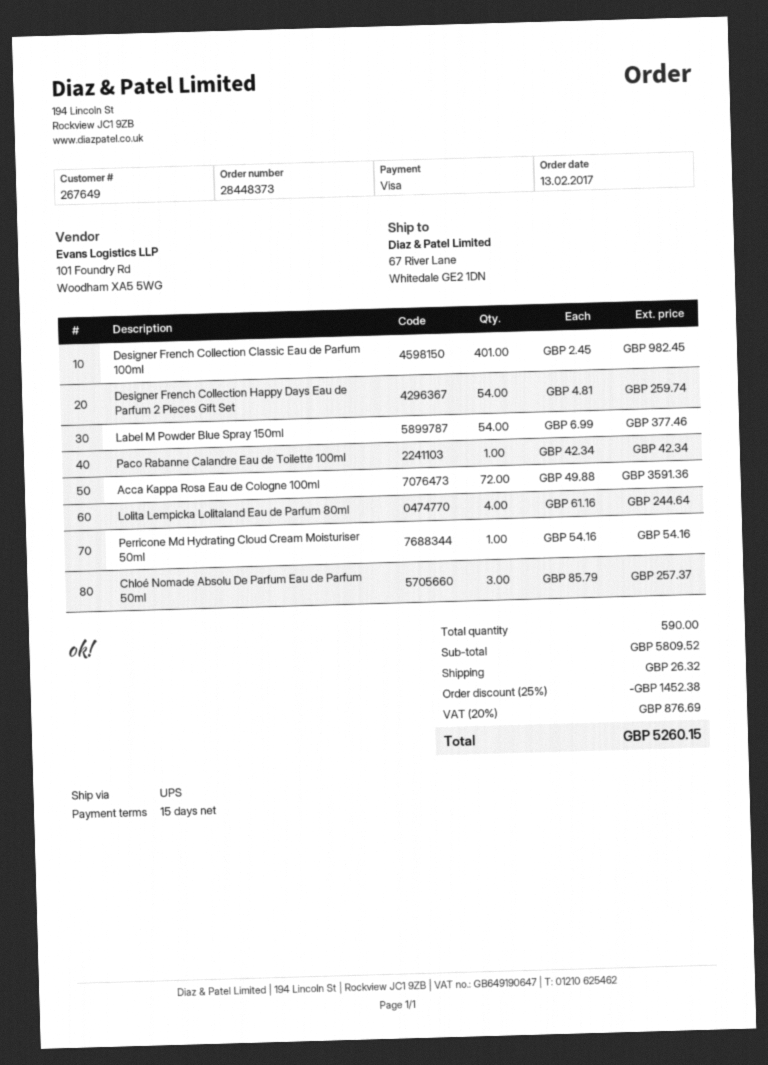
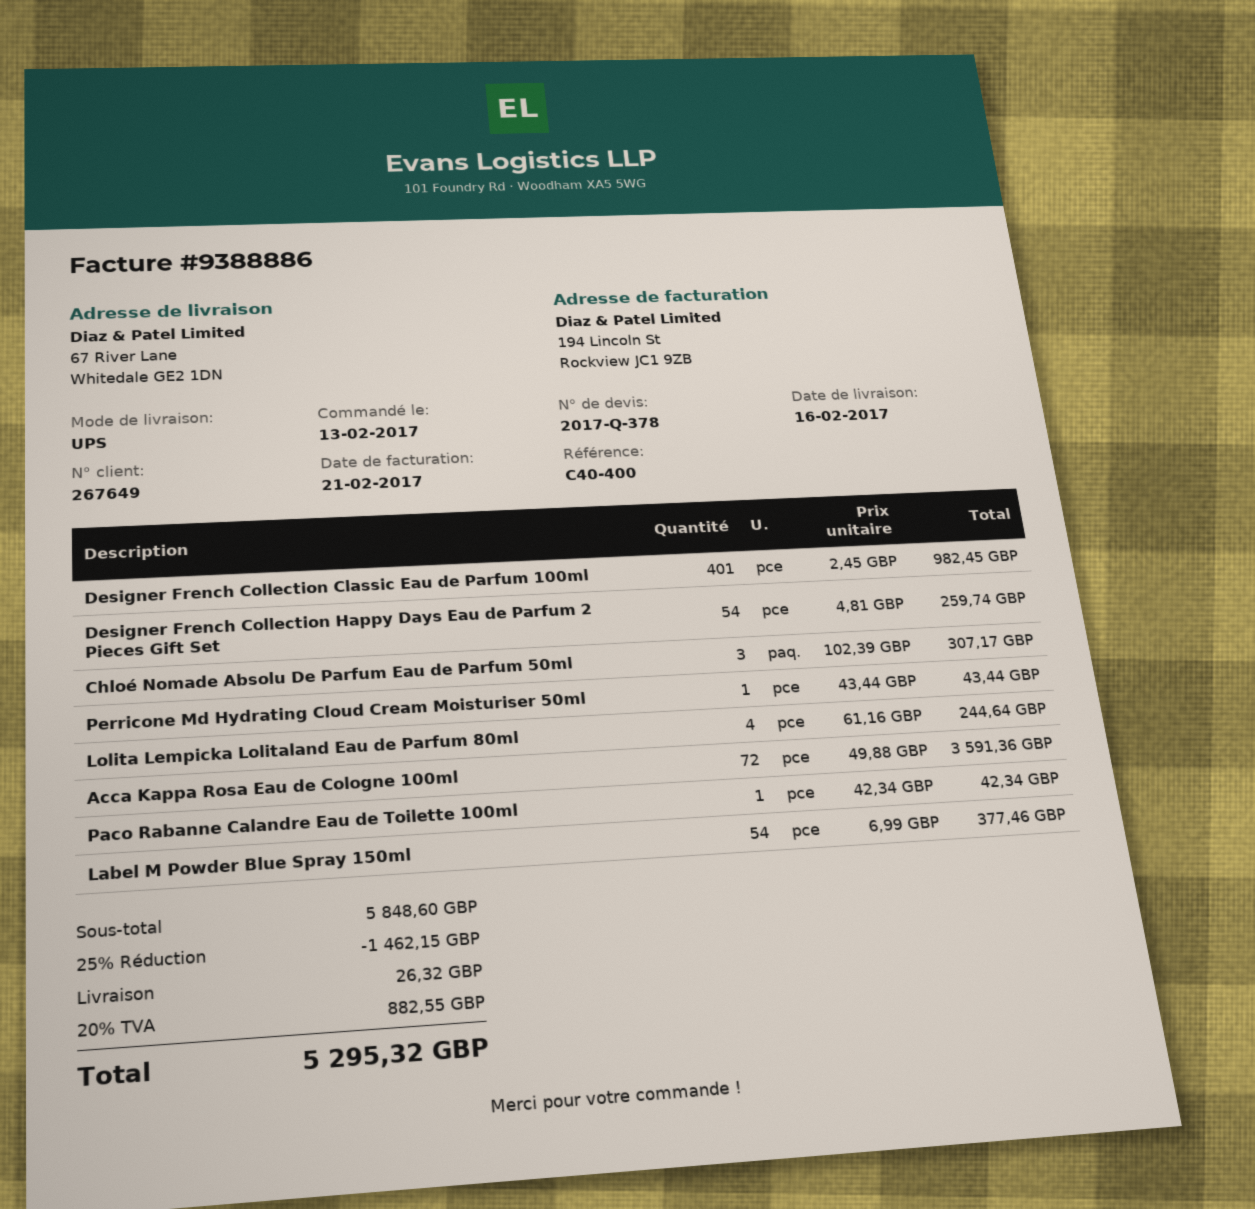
Perricone Md Hydrating Cloud Cream Moisturiser 50ml: 1 x 54.16 = 54.16 -> 1 x 43.44 = 43.44
Chloé Nomade Absolu De Parfum Eau de Parfum 50ml: 3 x 85.79 = 257.37 -> 3 x 102.39 = 307.17
subtotal: 5809.52 -> 5848.60
discount: 25% = 1452.38 -> 25% = 1462.15
tax: 20% = 876.69 -> 20% = 882.55
total: 5260.15 -> 5295.32

